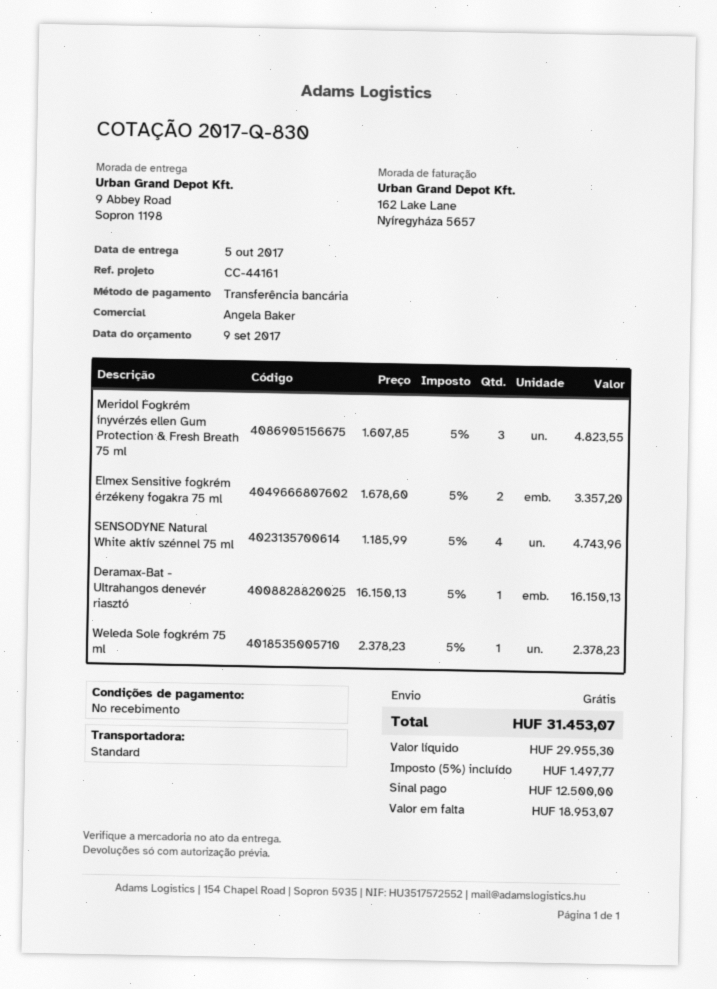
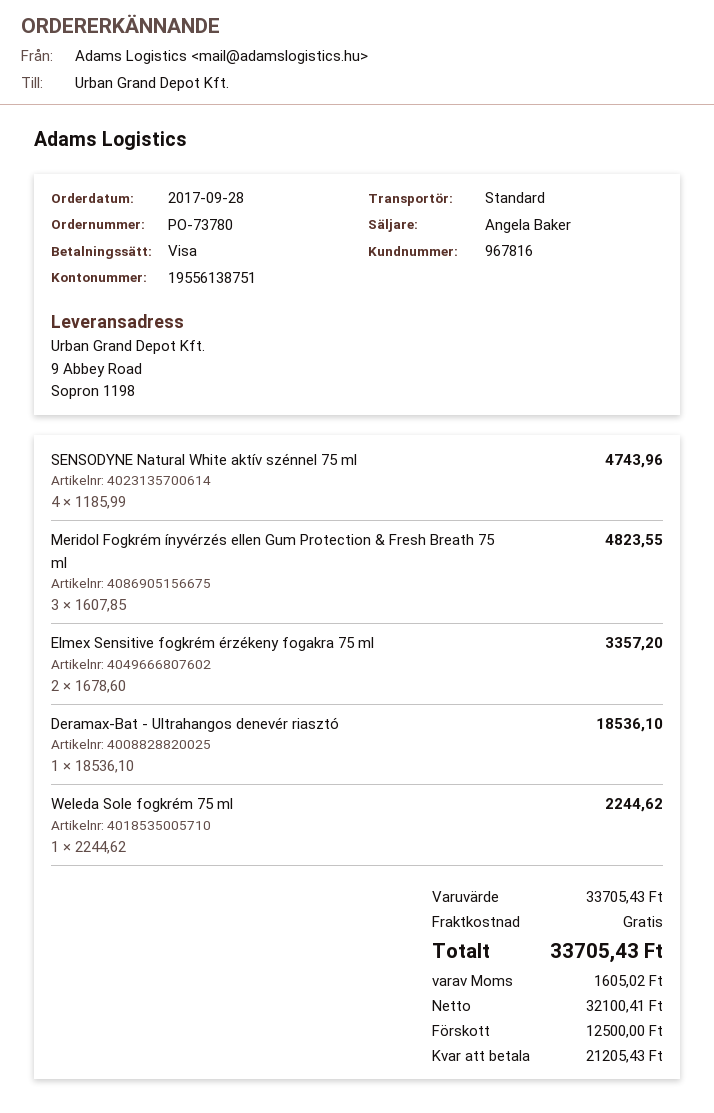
payment method: bank transfer -> Visa
Deramax-Bat - Ultrahangos denevér riasztó: 1 x 16150.13 = 16150.13 -> 1 x 18536.10 = 18536.10
Weleda Sole fogkrém 75 ml: 1 x 2378.23 = 2378.23 -> 1 x 2244.62 = 2244.62
net: 29955.30 -> 32100.41
tax: 1497.77 -> 1605.02
total: 31453.07 -> 33705.43
balance: 18953.07 -> 21205.43

